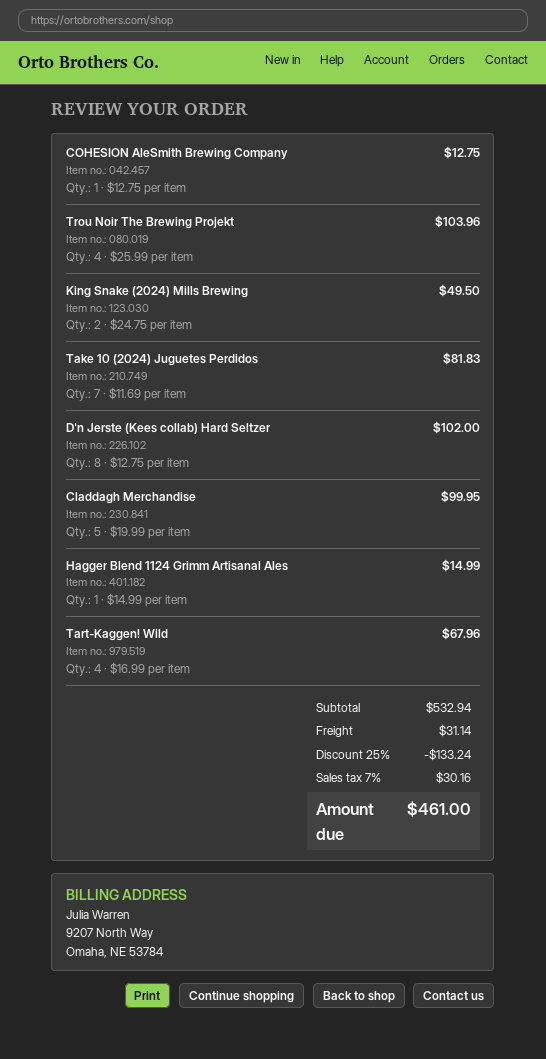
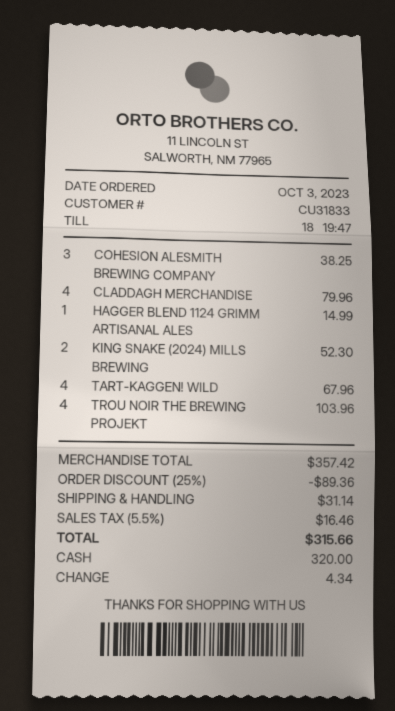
COHESION AleSmith Brewing Company: 1 for 12.75 -> 3 for 38.25
King Snake (2024) Mills Brewing: 2 for 49.50 -> 2 for 52.30
Take 10 (2024) Juguetes Perdidos: 7 for 81.83 -> none
D'n Jerste (Kees collab) Hard Seltzer: 8 for 102.00 -> none
Claddagh Merchandise: 5 for 99.95 -> 4 for 79.96
subtotal: 532.94 -> 357.42
discount: 25% = 133.24 -> 25% = 89.36
tax: 7% = 30.16 -> 5.5% = 16.46
total: 461.00 -> 315.66

